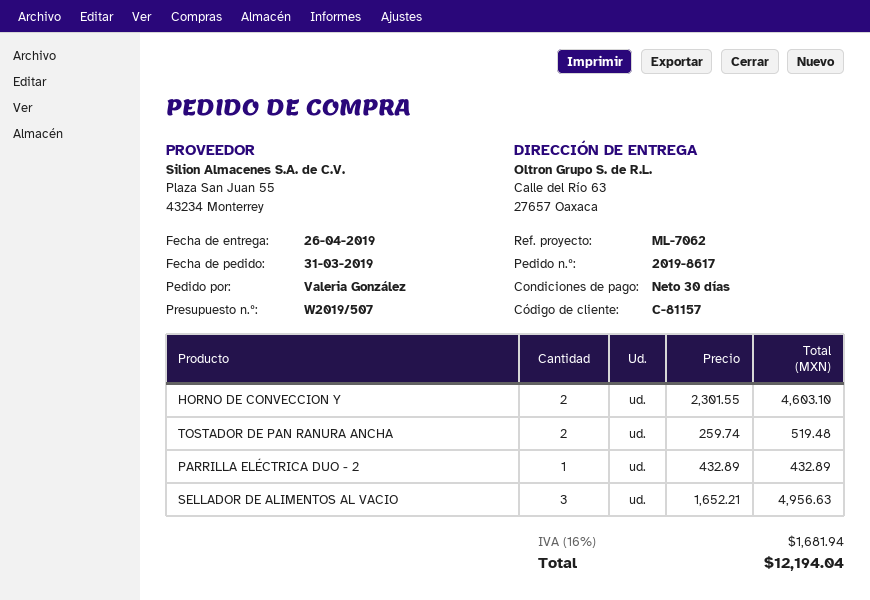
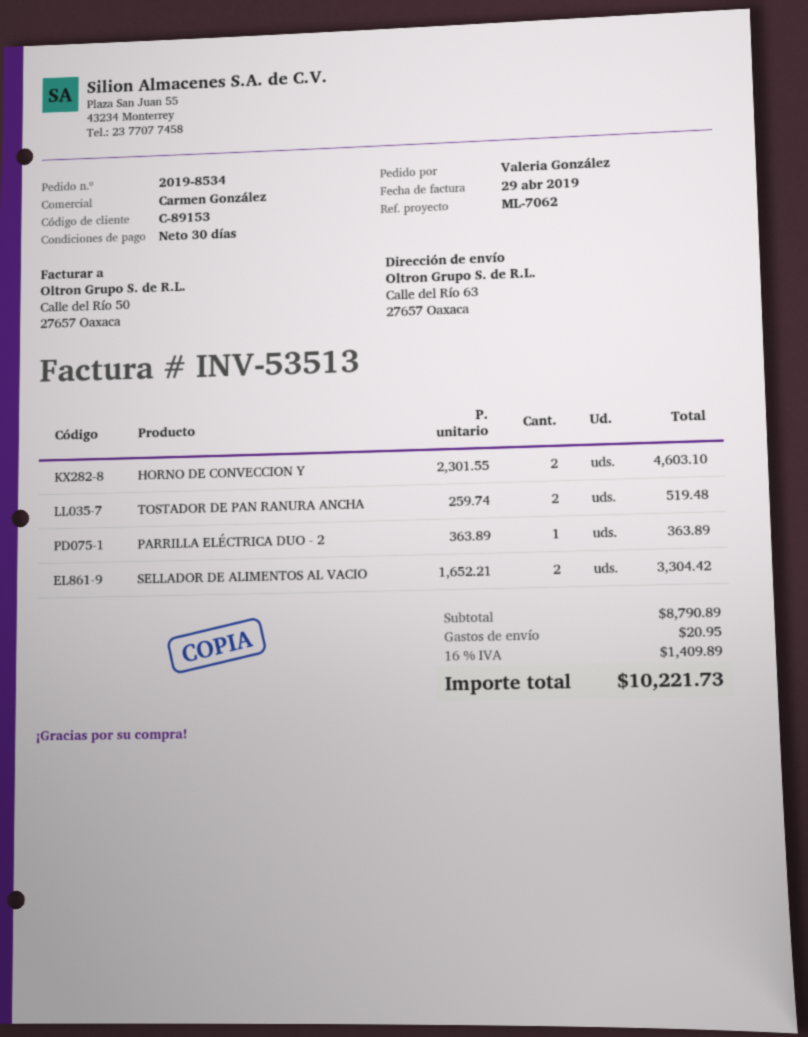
order number: 2019-8617 -> 2019-8534
customer number: C-81157 -> C-89153
PARRILLA ELÉCTRICA DUO - 2: 1 x 432.89 = 432.89 -> 1 x 363.89 = 363.89
SELLADOR DE ALIMENTOS AL VACIO: 3 x 1652.21 = 4956.63 -> 2 x 1652.21 = 3304.42
shipping: none -> 20.95
tax: 16% = 1681.94 -> 16% = 1409.89
total: 12194.04 -> 10221.73

